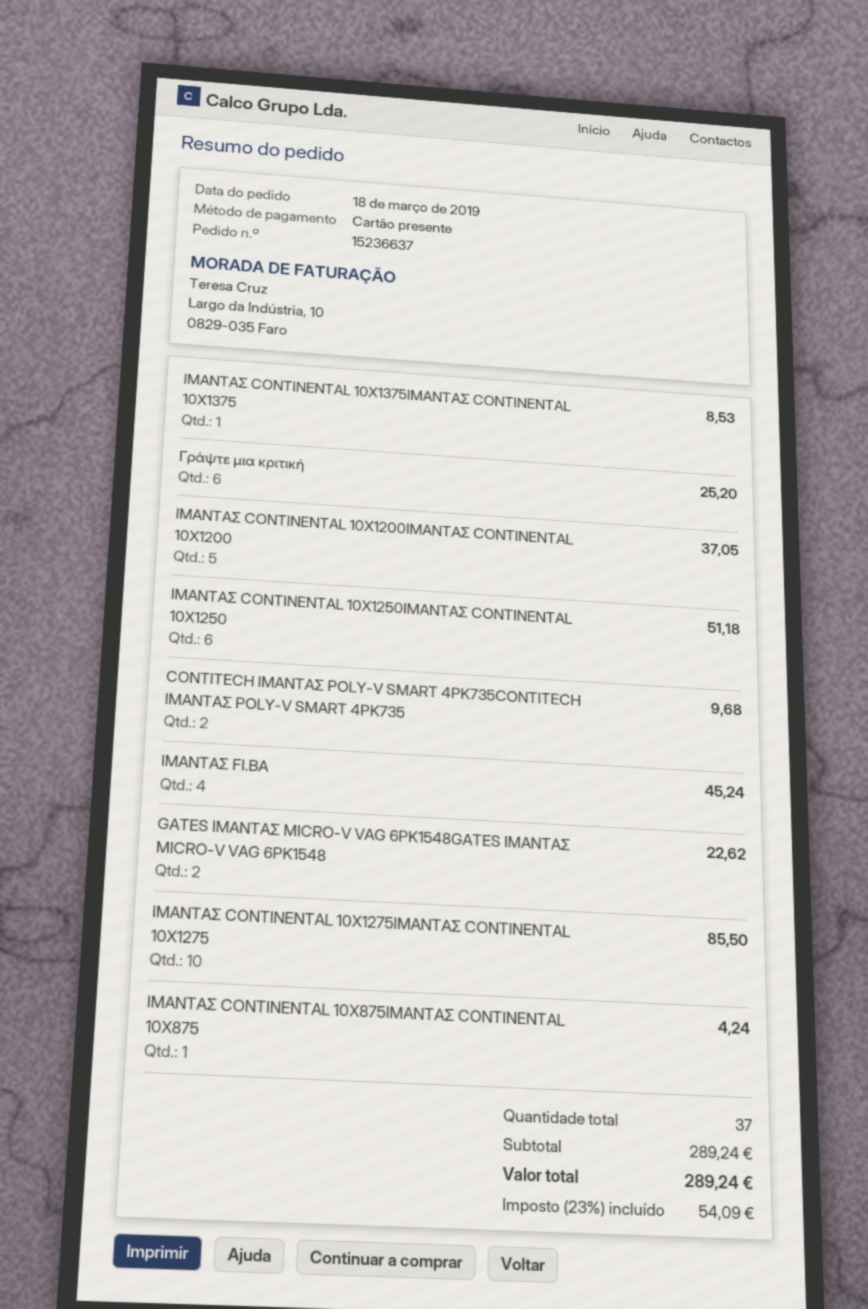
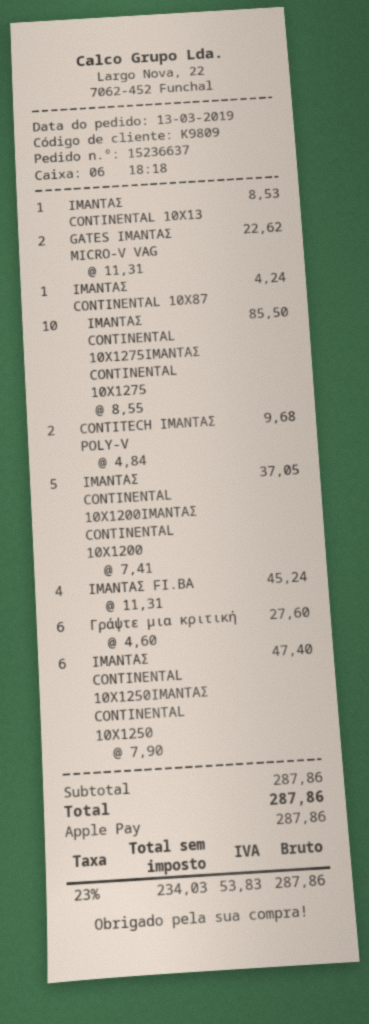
order date: 2019-03-18 -> 2019-03-13
payment method: gift card -> Apple Pay
Γράψτε μια κριτική: 6 for 25.20 -> 6 for 27.60
ΙΜΑΝΤΑΣ CONTINENTAL 10X1250ΙΜΑΝΤΑΣ CONTINENTAL 10X1250: 6 for 51.18 -> 6 for 47.40
subtotal: 289.24 -> 287.86
tax: 23% = 54.09 -> 23% = 53.83
total: 289.24 -> 287.86

